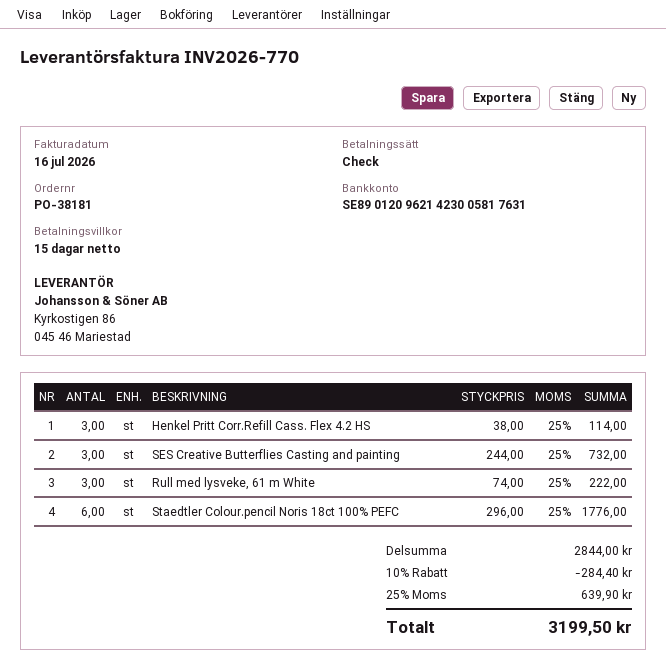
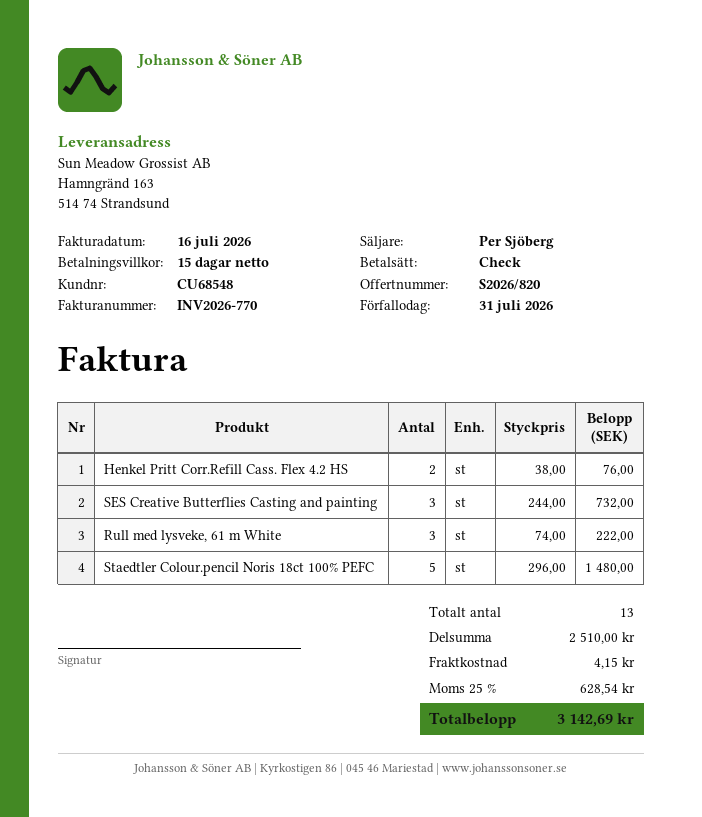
Henkel Pritt Corr.Refill Cass. Flex 4.2 HS: 3 x 38.00 = 114.00 -> 2 x 38.00 = 76.00
Staedtler Colour.pencil Noris 18ct 100% PEFC: 6 x 296.00 = 1776.00 -> 5 x 296.00 = 1480.00
subtotal: 2844.00 -> 2510.00
discount: 10% = 284.40 -> none
shipping: none -> 4.15
tax: 25% = 639.90 -> 25% = 628.54
total: 3199.50 -> 3142.69

